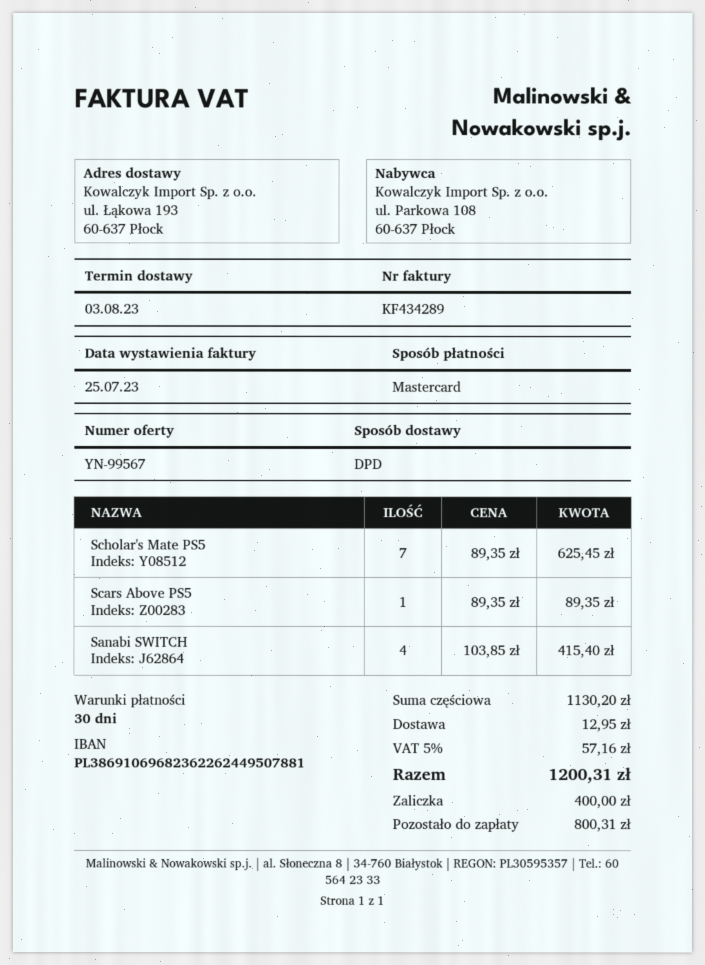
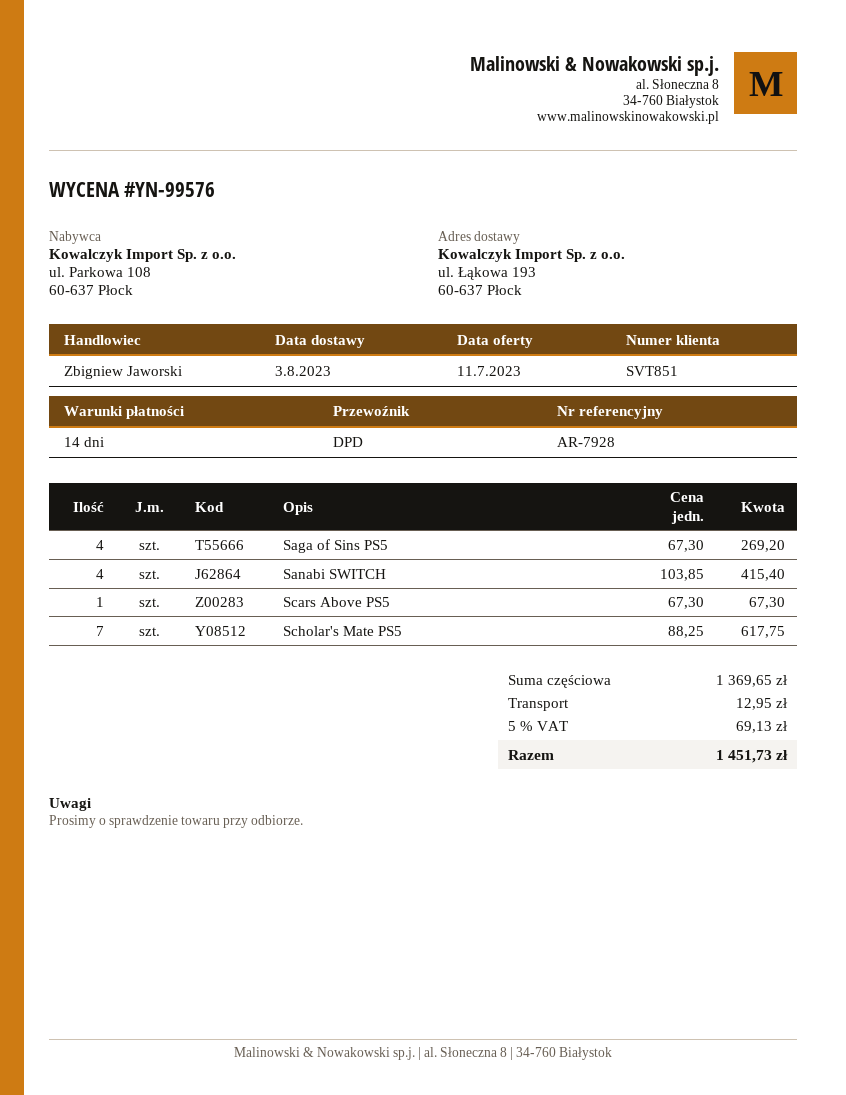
quote number: YN-99567 -> YN-99576
payment terms: 30 days -> 14 days
Scholar's Mate PS5: 7 x 89.35 = 625.45 -> 7 x 88.25 = 617.75
Scars Above PS5: 1 x 89.35 = 89.35 -> 1 x 67.30 = 67.30
Saga of Sins PS5: none -> 4 x 67.30 = 269.20
subtotal: 1130.20 -> 1369.65
tax: 5% = 57.16 -> 5% = 69.13
total: 1200.31 -> 1451.73

